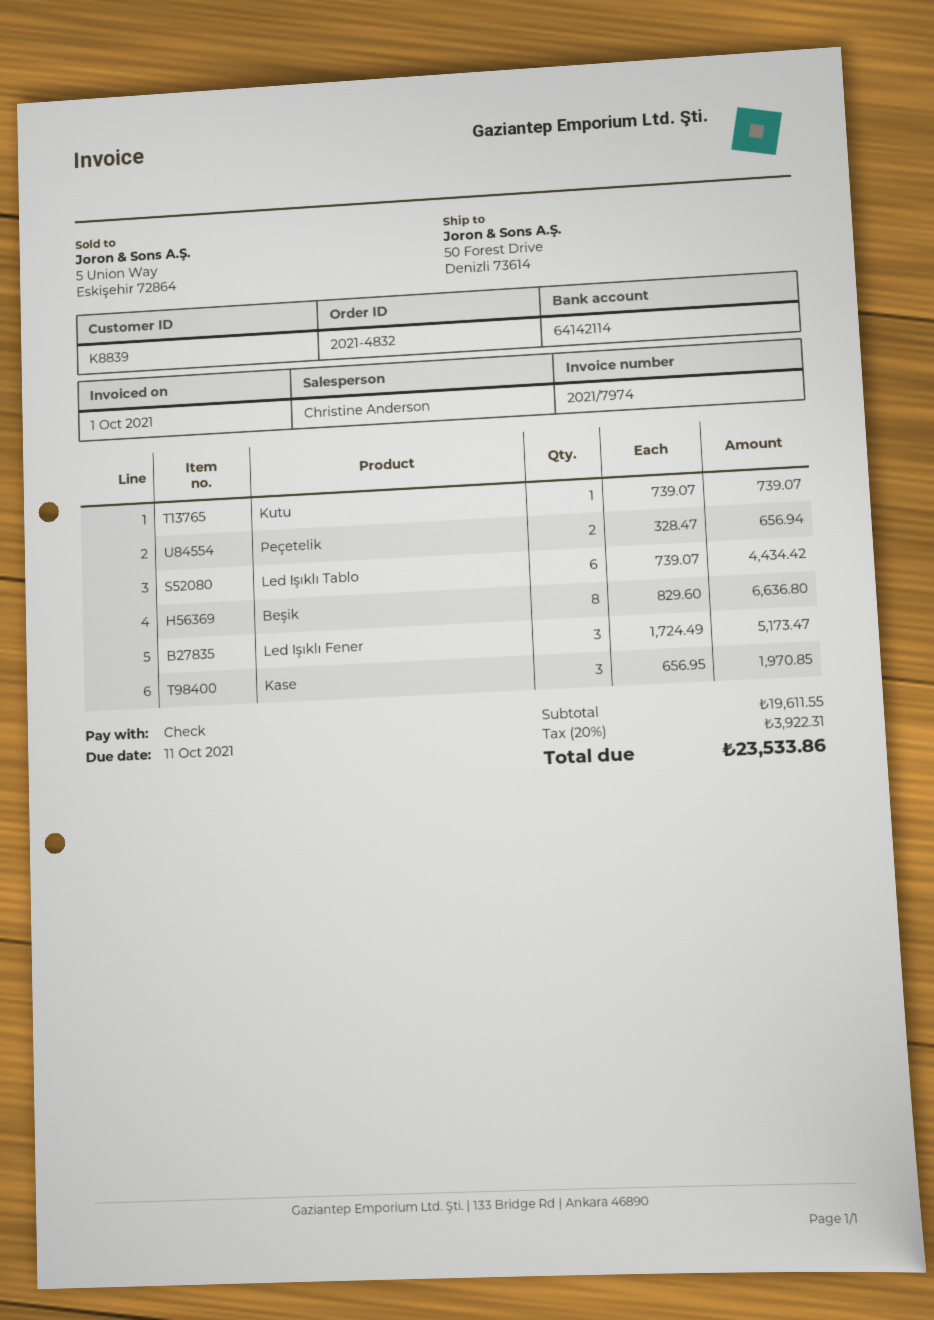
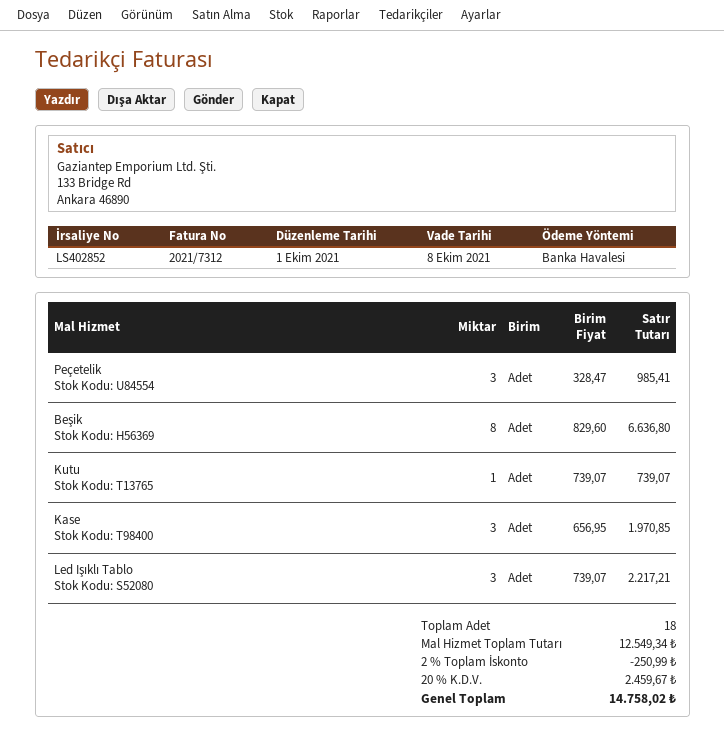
invoice number: 2021/7974 -> 2021/7312
due date: 2021-10-11 -> 2021-10-08
payment method: cheque -> bank transfer
Peçetelik: 2 x 328.47 = 656.94 -> 3 x 328.47 = 985.41
Led Işıklı Tablo: 6 x 739.07 = 4434.42 -> 3 x 739.07 = 2217.21
Led Işıklı Fener: 3 x 1724.49 = 5173.47 -> none
subtotal: 19611.55 -> 12549.34
discount: none -> 2% = 250.99
tax: 20% = 3922.31 -> 20% = 2459.67
total: 23533.86 -> 14758.02

